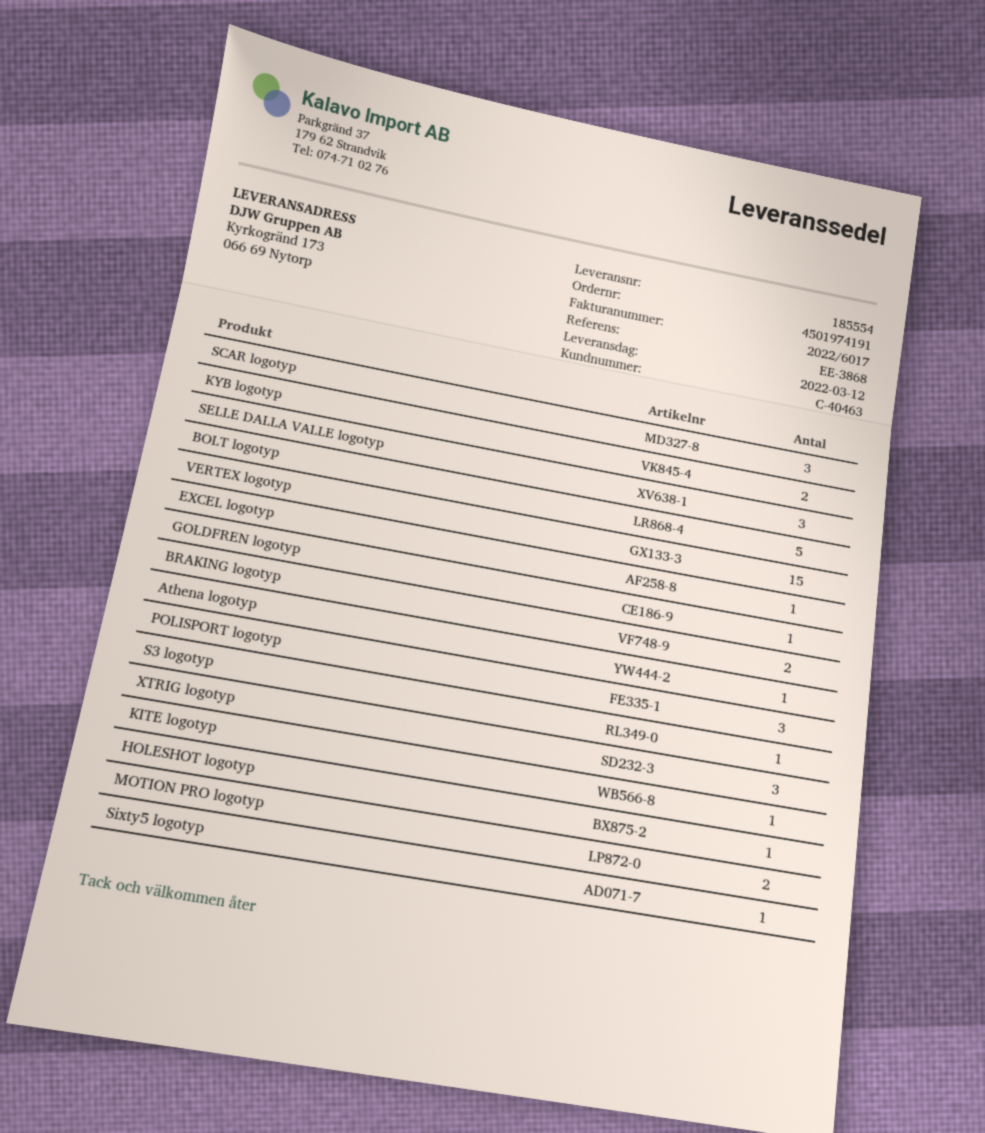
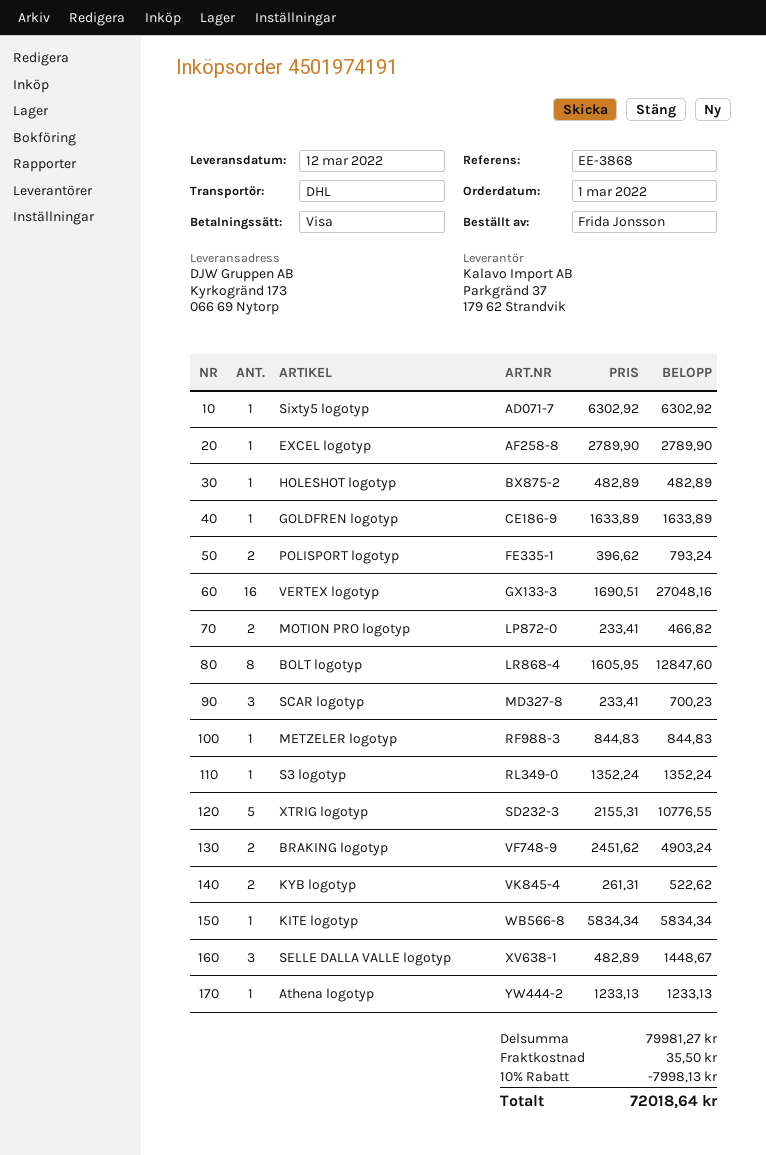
BOLT logotyp: 5 -> 8
VERTEX logotyp: 15 -> 16
POLISPORT logotyp: 3 -> 2
XTRIG logotyp: 3 -> 5
METZELER logotyp: none -> 1

